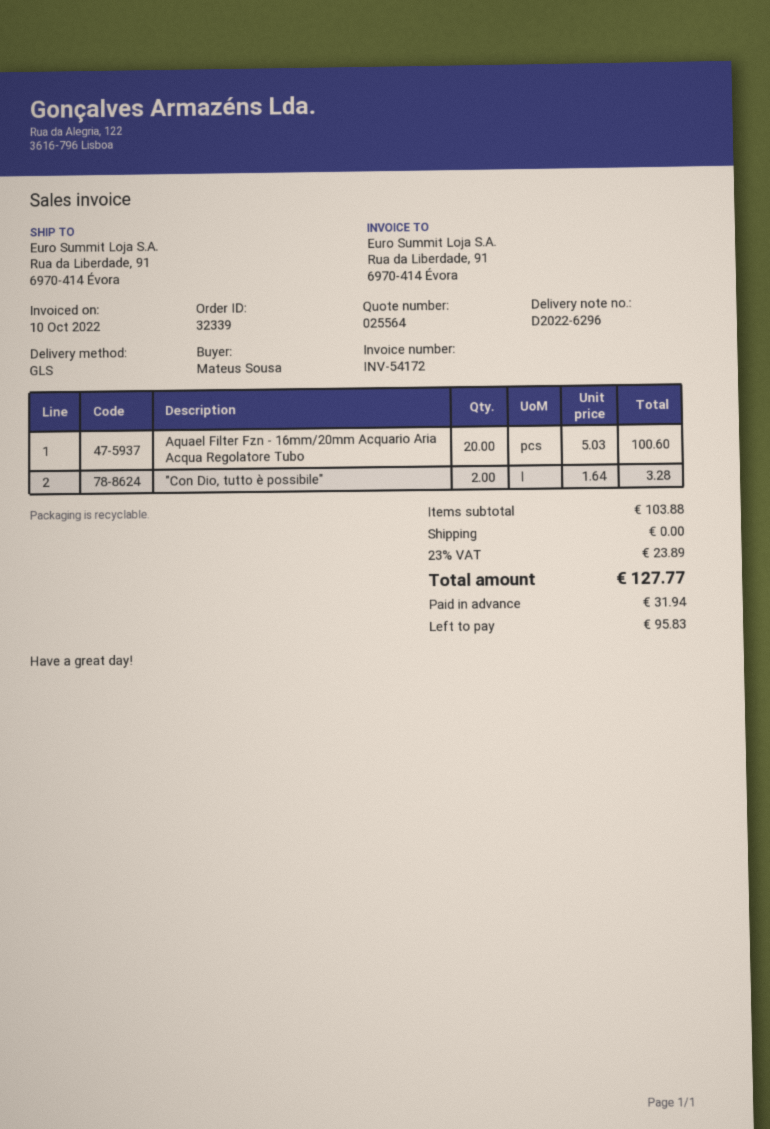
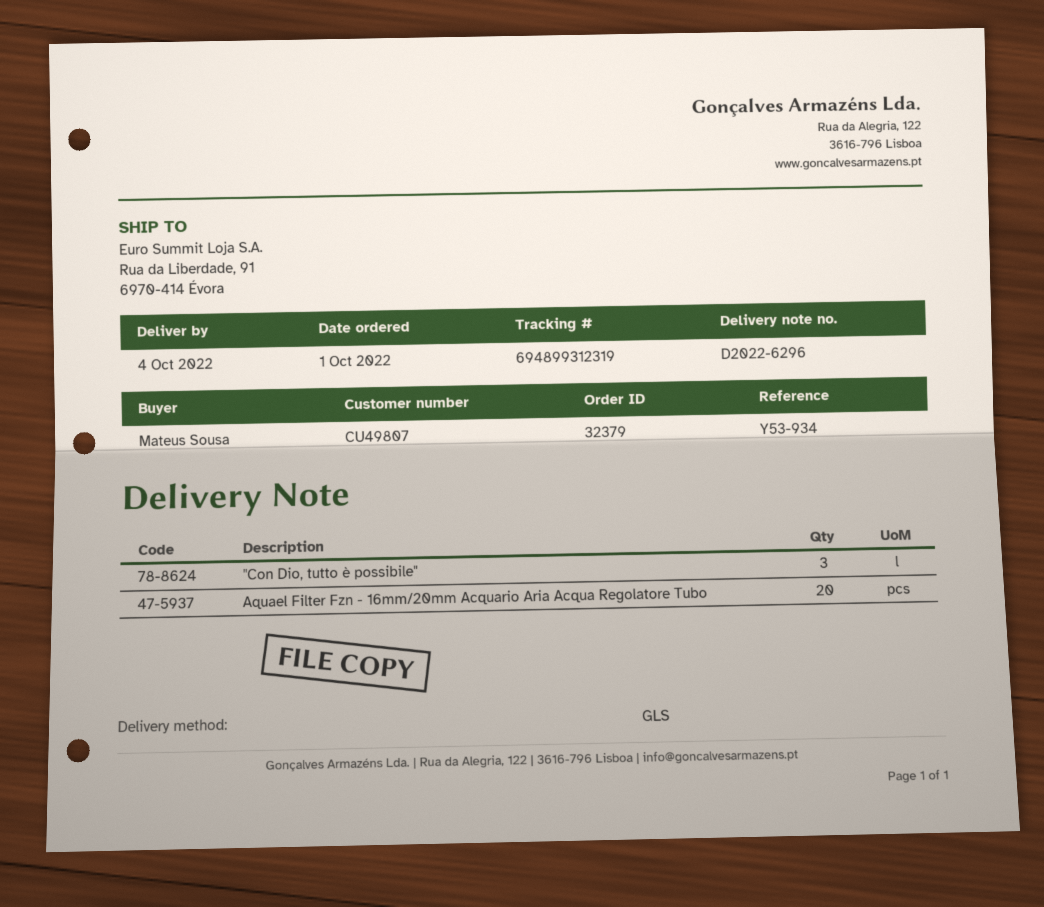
order number: 32339 -> 32379
"Con Dio, tutto è possibile": 2 -> 3

